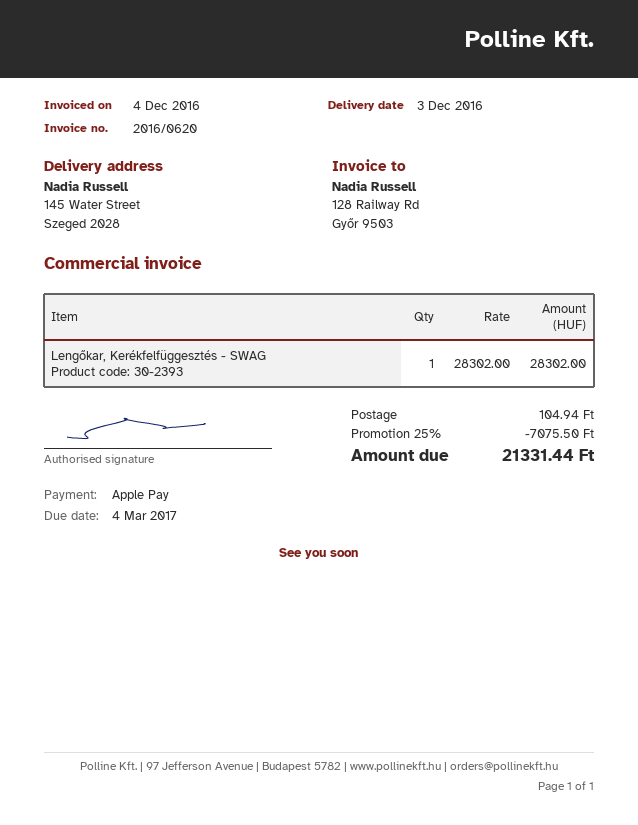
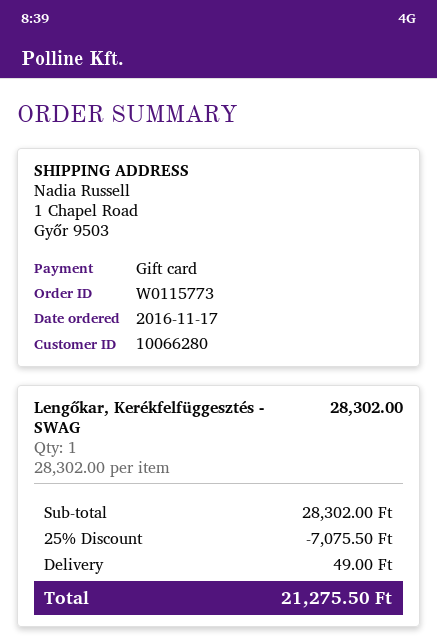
payment method: Apple Pay -> gift card
ship to: 145 Water Street, Szeged 2028 -> 1 Chapel Road, Győr 9503
shipping: 104.94 -> 49.00
total: 21331.44 -> 21275.50

